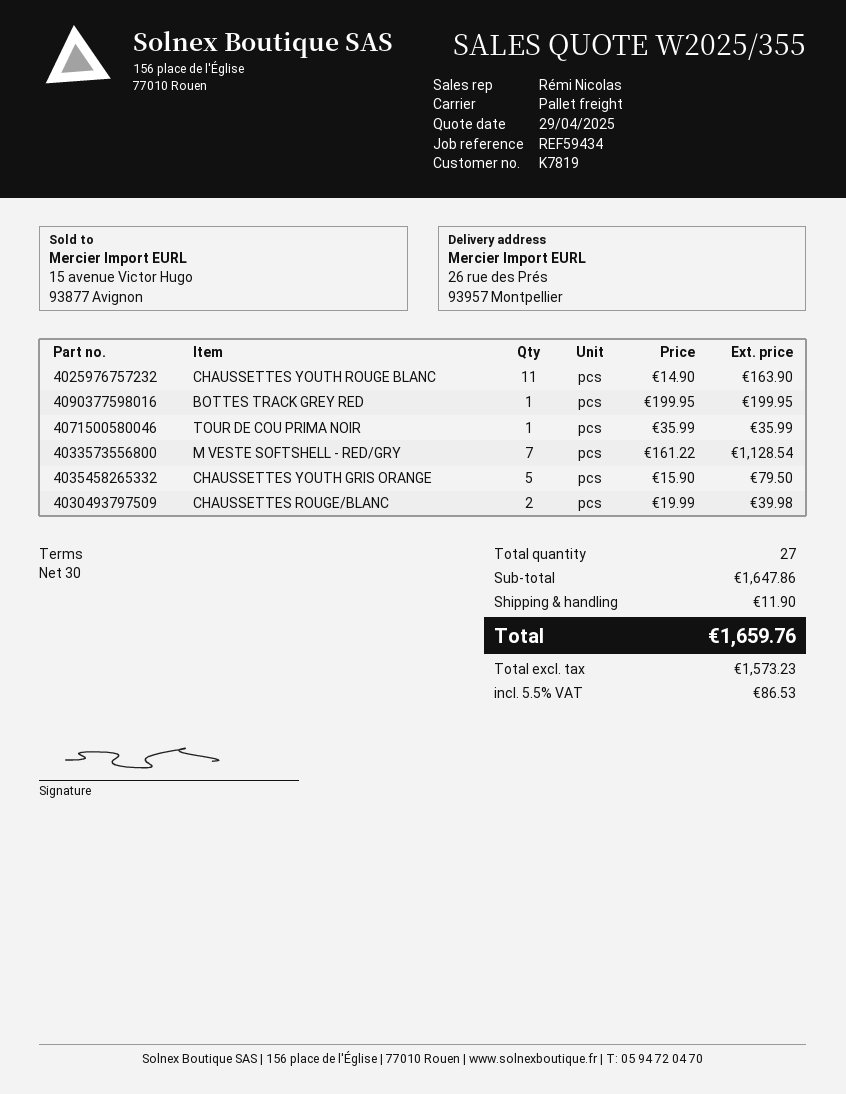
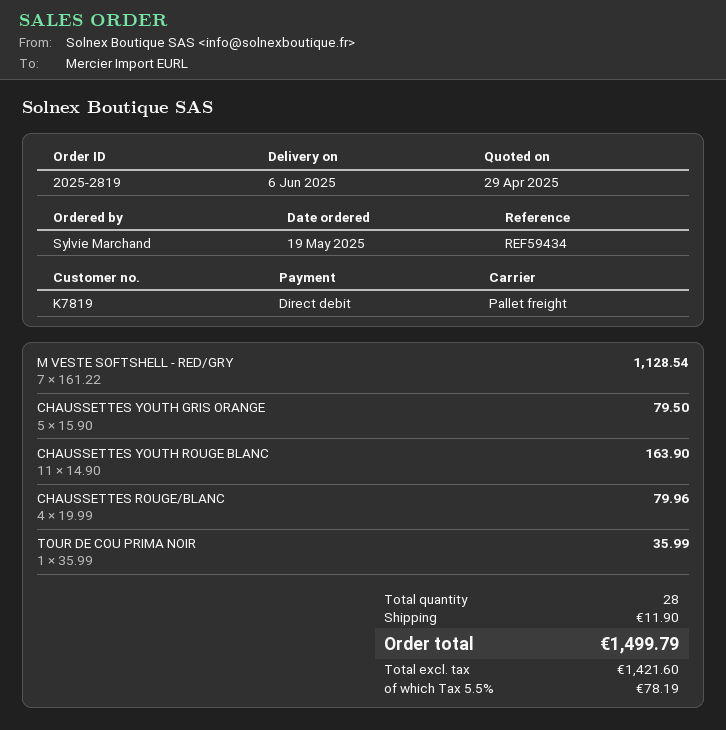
BOTTES TRACK GREY RED: 1 x 199.95 = 199.95 -> none
CHAUSSETTES ROUGE/BLANC: 2 x 19.99 = 39.98 -> 4 x 19.99 = 79.96
total quantity: 27 -> 28
net: 1573.23 -> 1421.60
tax: 5.5% = 86.53 -> 5.5% = 78.19
total: 1659.76 -> 1499.79

